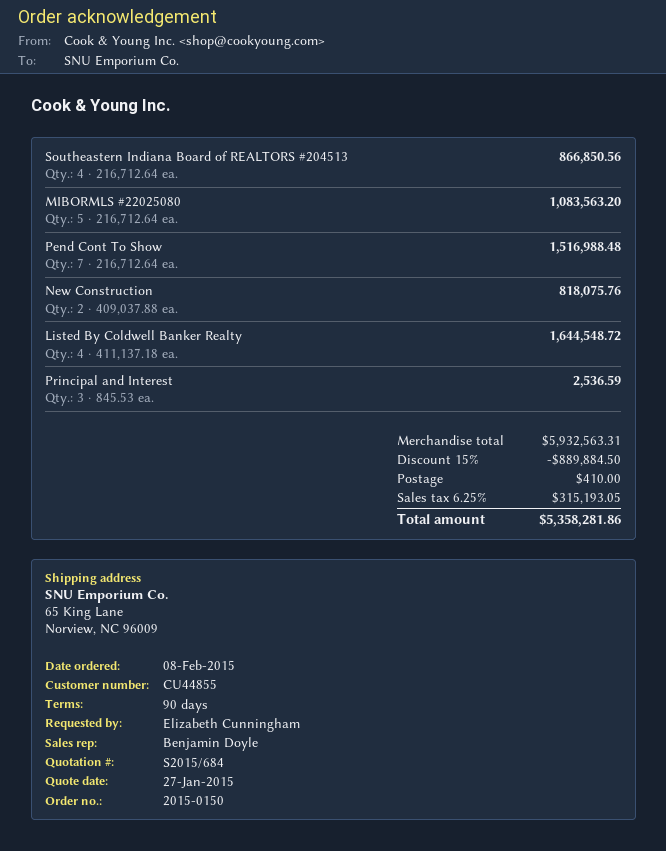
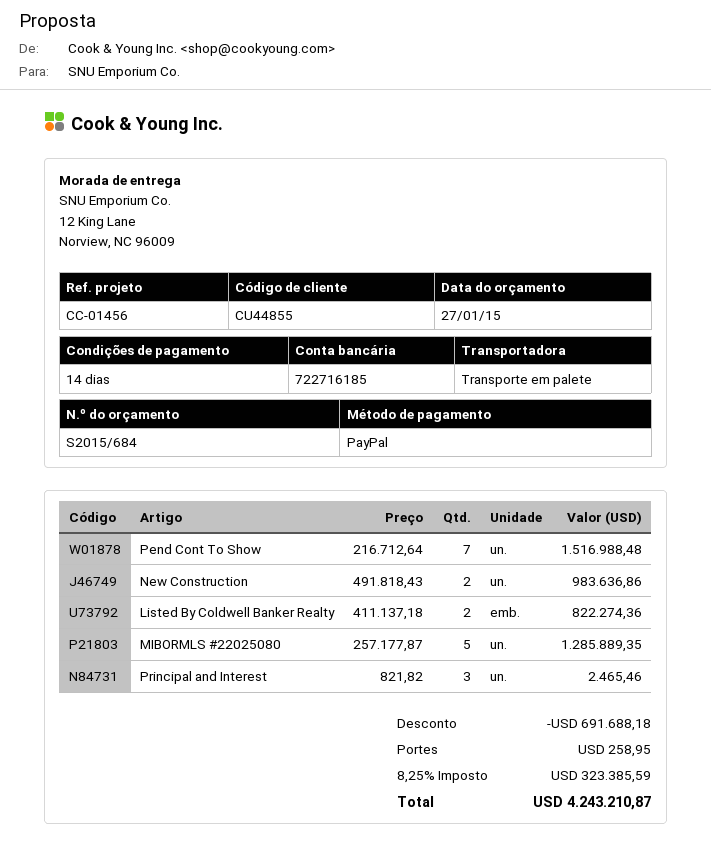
payment terms: 90 days -> 14 days
ship to: 65 King Lane, Norview, NC 96009 -> 12 King Lane, Norview, NC 96009
Southeastern Indiana Board of REALTORS #204513: 4 x 216712.64 = 866850.56 -> none
MIBORMLS #22025080: 5 x 216712.64 = 1083563.20 -> 5 x 257177.87 = 1285889.35
New Construction: 2 x 409037.88 = 818075.76 -> 2 x 491818.43 = 983636.86
Listed By Coldwell Banker Realty: 4 x 411137.18 = 1644548.72 -> 2 x 411137.18 = 822274.36
Principal and Interest: 3 x 845.53 = 2536.59 -> 3 x 821.82 = 2465.46
discount: 889884.50 -> 691688.18
shipping: 410.00 -> 258.95
tax: 6.25% = 315193.05 -> 8.25% = 323385.59
total: 5358281.86 -> 4243210.87

